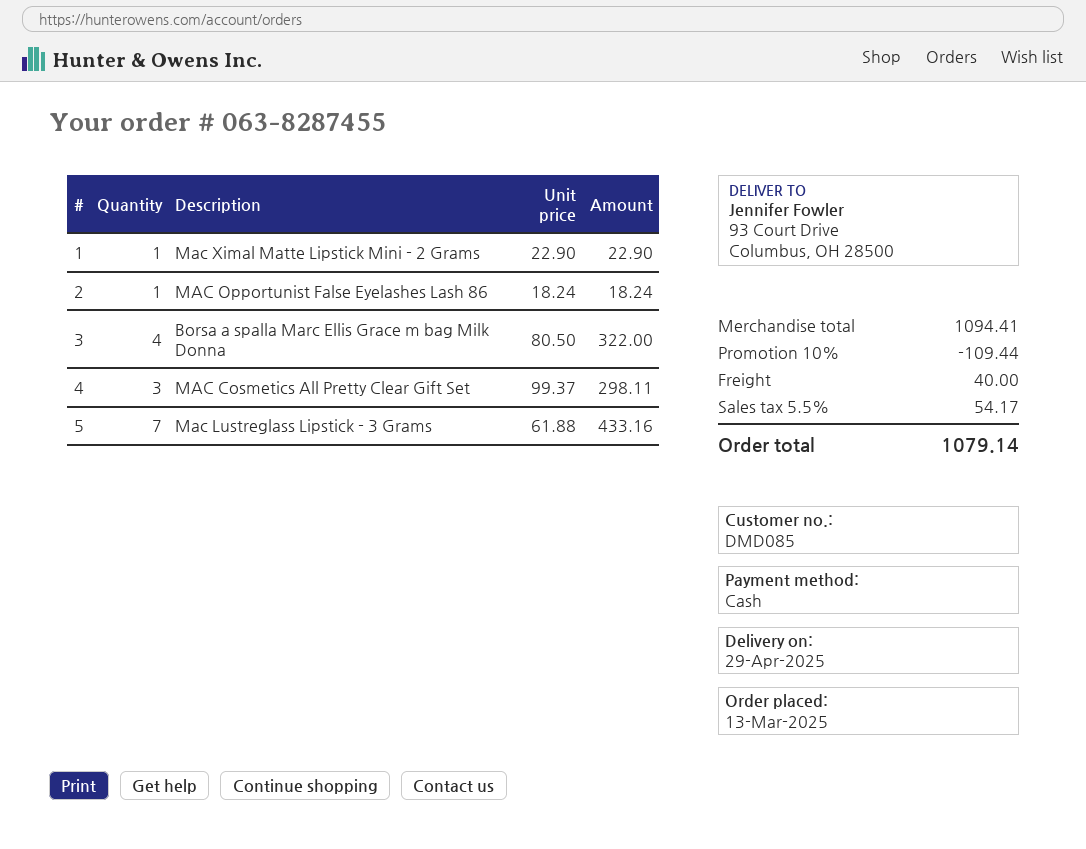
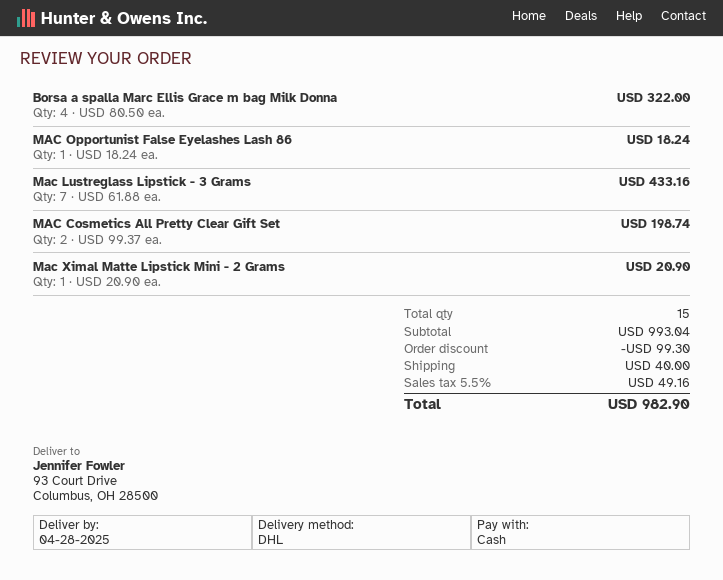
delivery date: 2025-04-29 -> 2025-04-28
Mac Ximal Matte Lipstick Mini - 2 Grams: 1 x 22.90 = 22.90 -> 1 x 20.90 = 20.90
MAC Cosmetics All Pretty Clear Gift Set: 3 x 99.37 = 298.11 -> 2 x 99.37 = 198.74
subtotal: 1094.41 -> 993.04
discount: 109.44 -> 99.30
tax: 5.5% = 54.17 -> 5.5% = 49.16
total: 1079.14 -> 982.90

